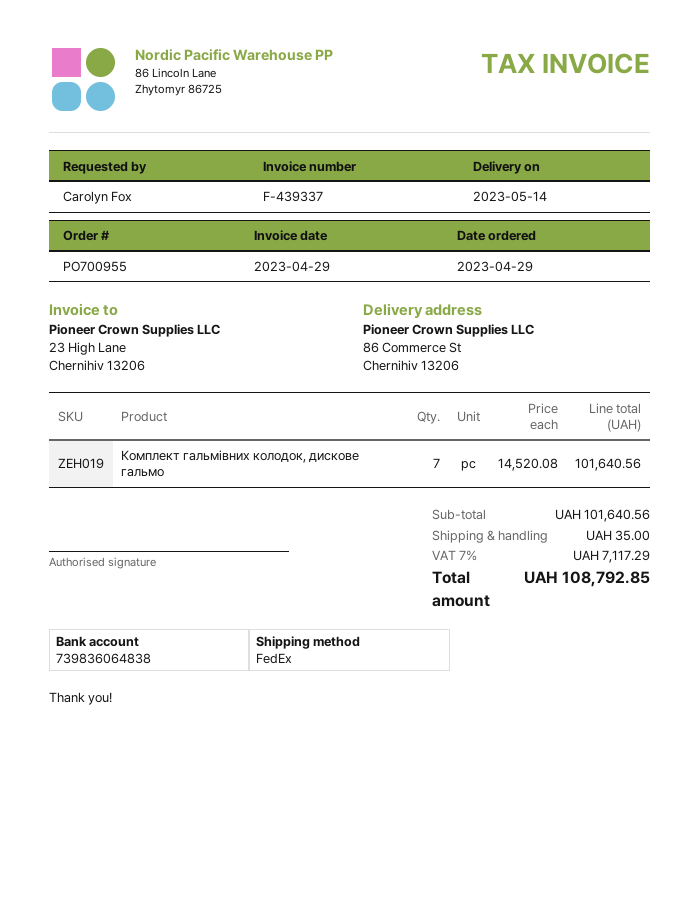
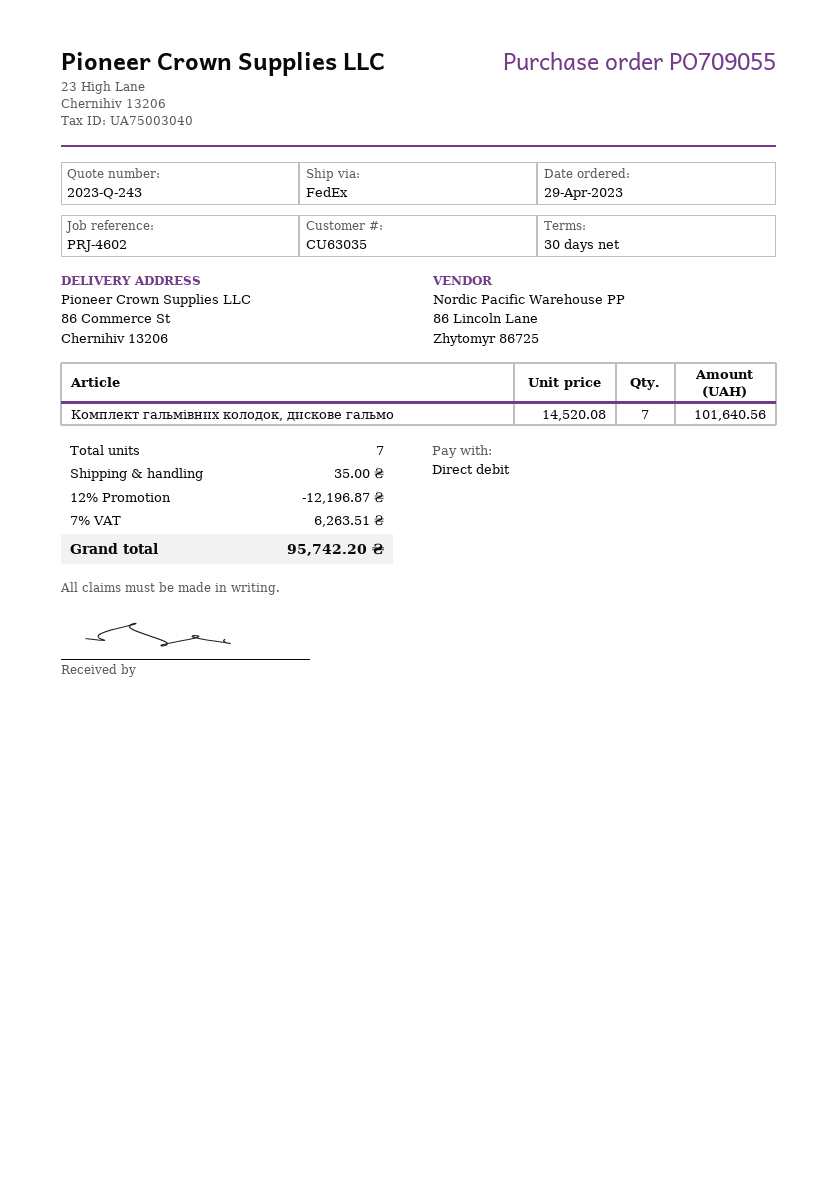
order number: PO700955 -> PO709055
discount: none -> 12% = 12196.87
tax: 7% = 7117.29 -> 7% = 6263.51
total: 108792.85 -> 95742.20

